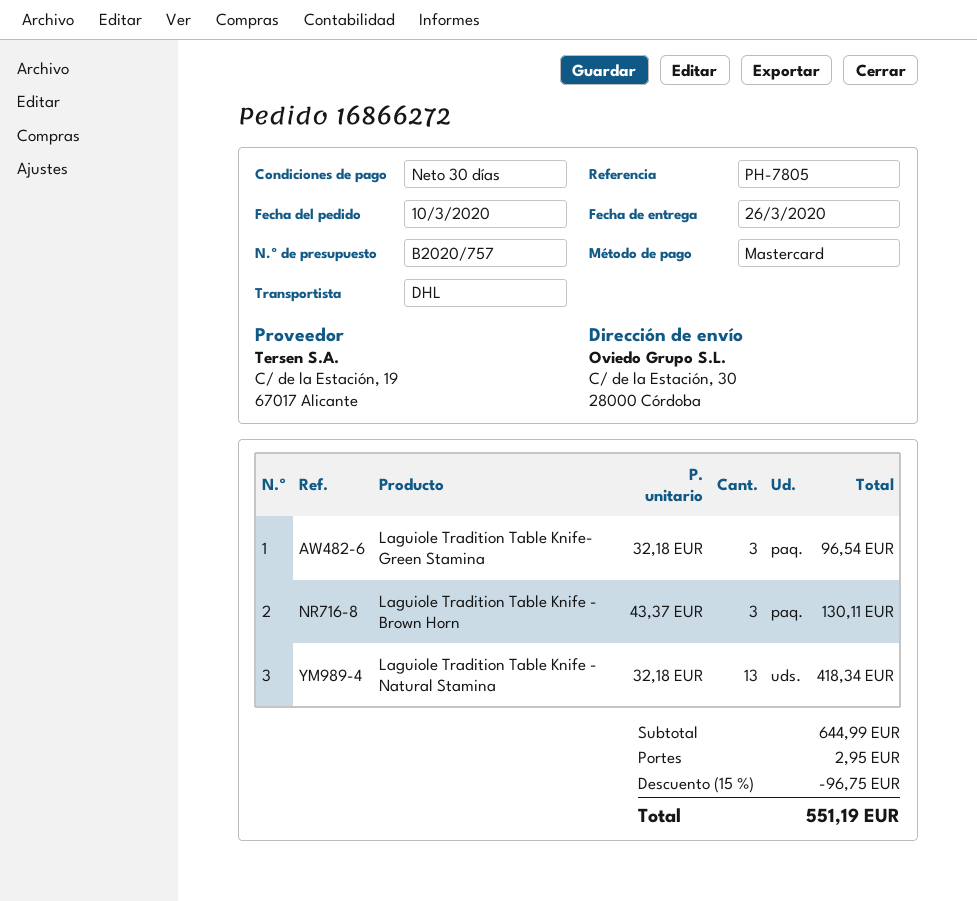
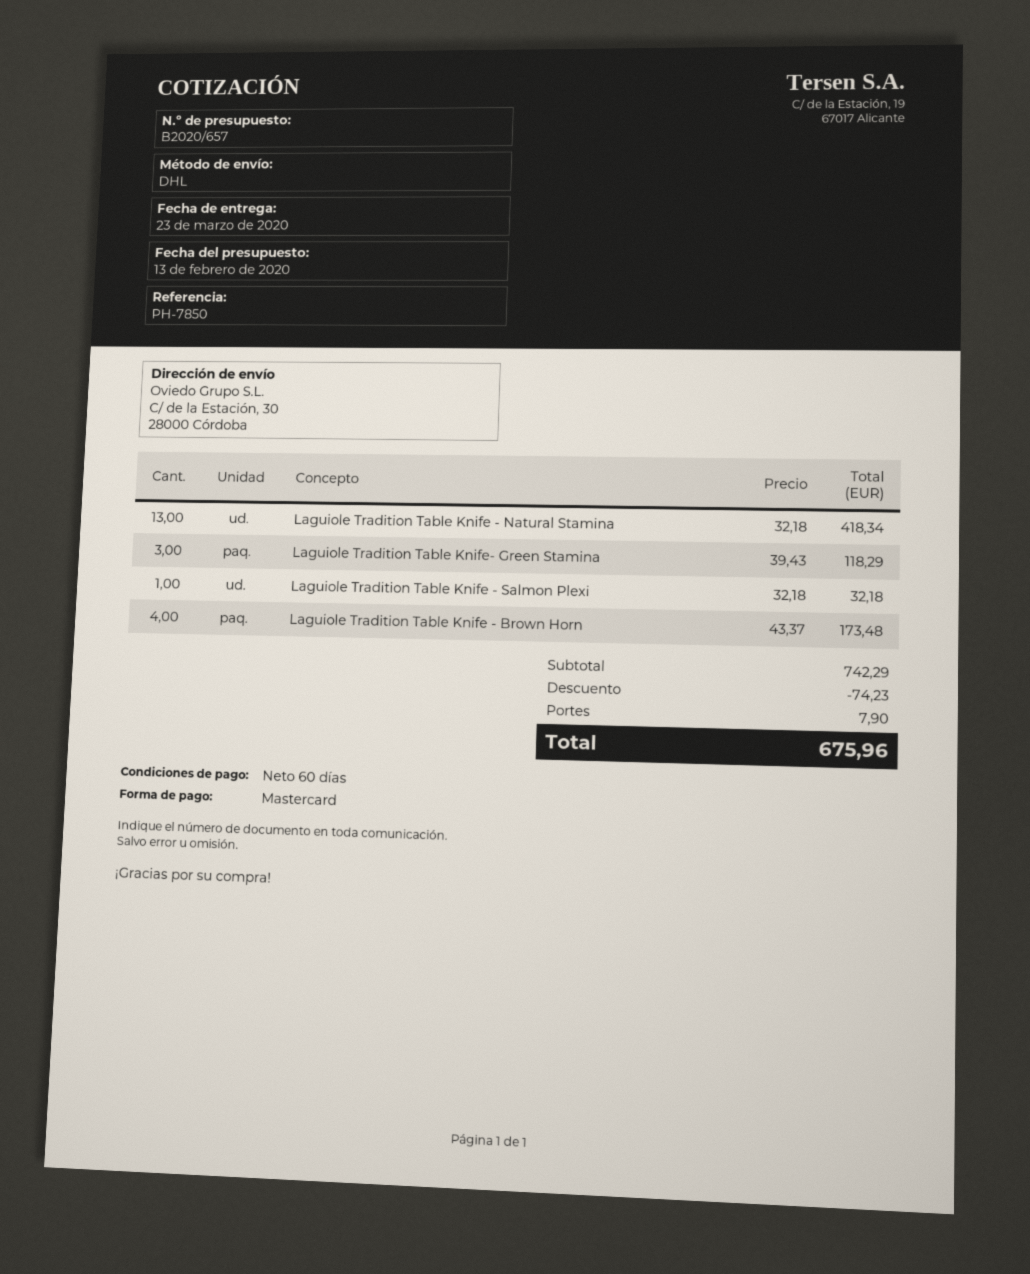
quote number: B2020/757 -> B2020/657
delivery date: 2020-03-26 -> 2020-03-23
payment terms: 30 days -> 60 days
reference: PH-7805 -> PH-7850
Laguiole Tradition Table Knife- Green Stamina: 3 x 32.18 = 96.54 -> 3 x 39.43 = 118.29
Laguiole Tradition Table Knife - Brown Horn: 3 x 43.37 = 130.11 -> 4 x 43.37 = 173.48
Laguiole Tradition Table Knife - Salmon Plexi: none -> 1 x 32.18 = 32.18
subtotal: 644.99 -> 742.29
discount: 96.75 -> 74.23
shipping: 2.95 -> 7.90
total: 551.19 -> 675.96

